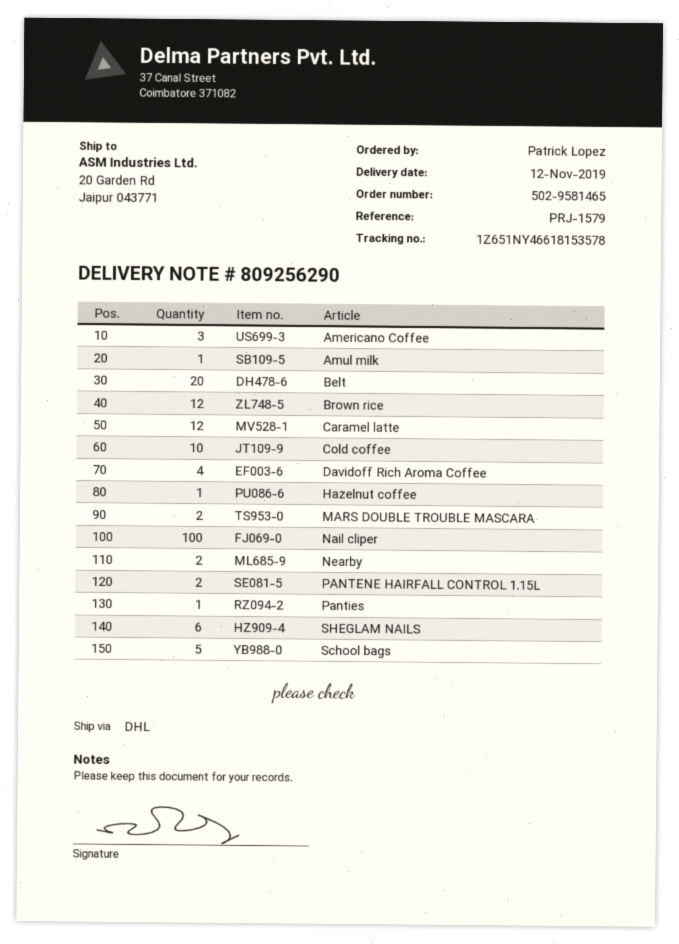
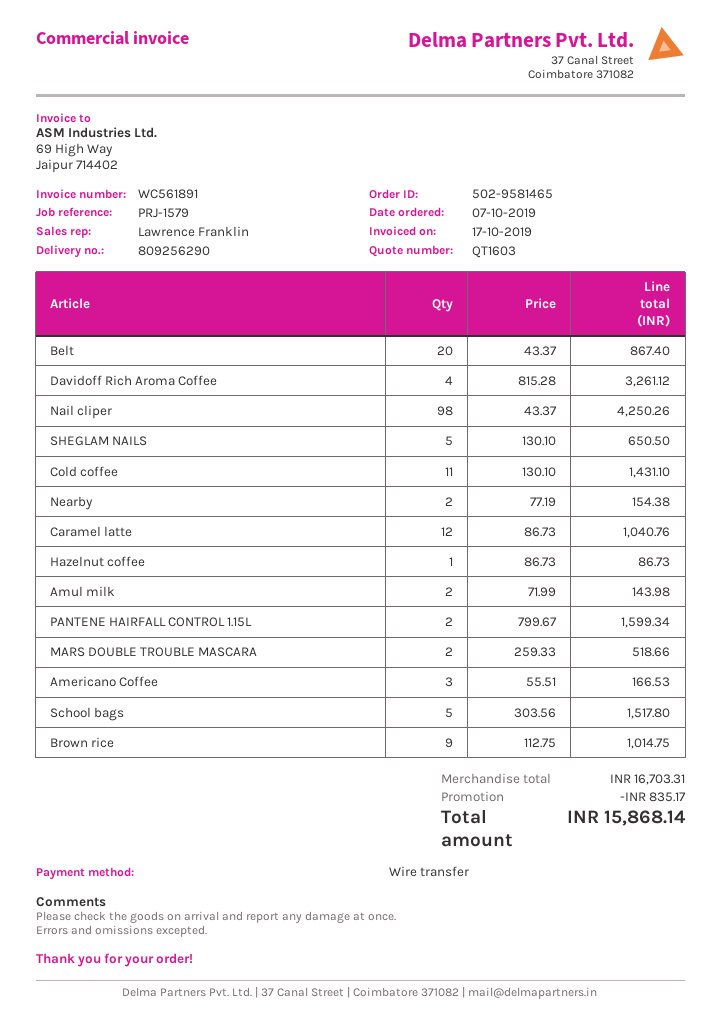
Amul milk: 1 -> 2
Brown rice: 12 -> 9
Cold coffee: 10 -> 11
Nail cliper: 100 -> 98
Panties: 1 -> none
SHEGLAM NAILS: 6 -> 5

